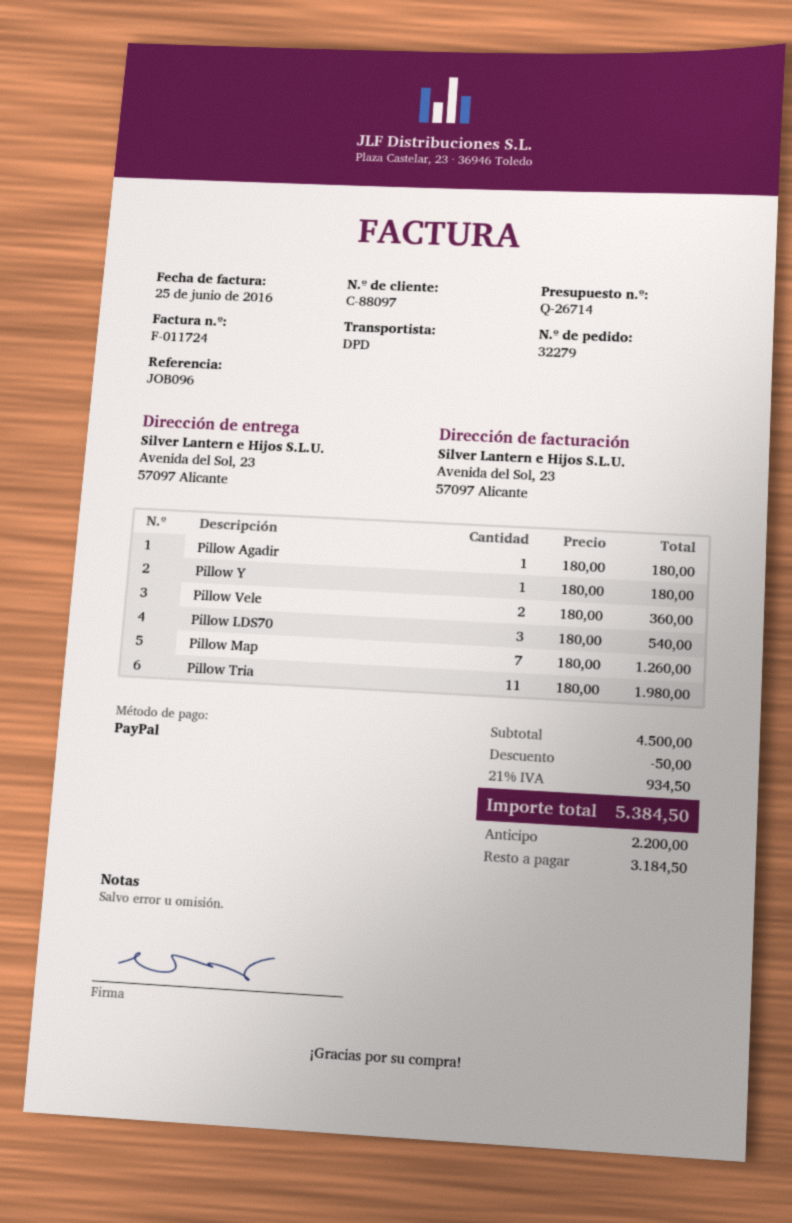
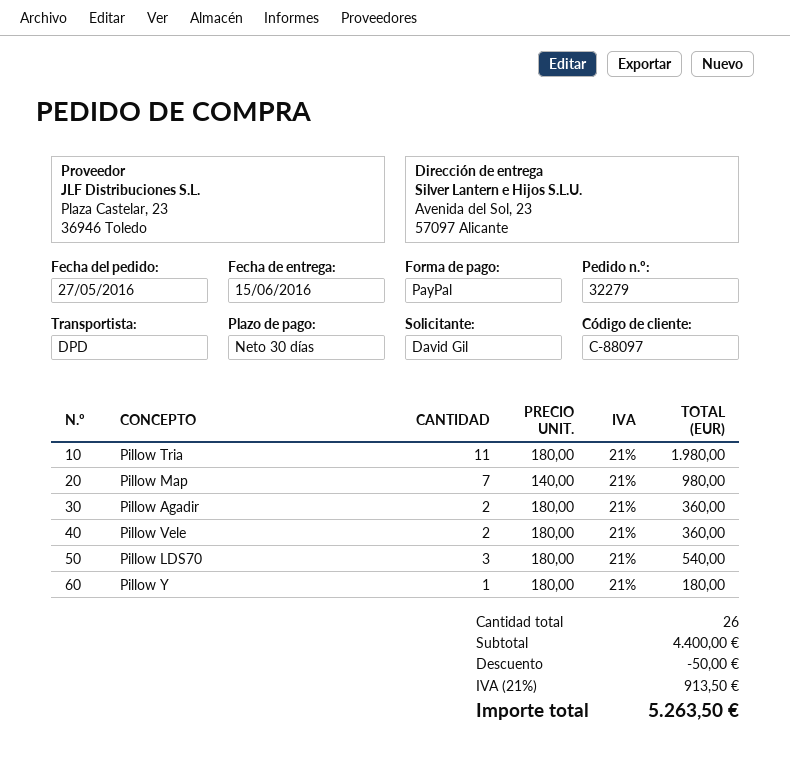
Pillow Agadir: 1 x 180.00 = 180.00 -> 2 x 180.00 = 360.00
Pillow Map: 7 x 180.00 = 1260.00 -> 7 x 140.00 = 980.00
subtotal: 4500.00 -> 4400.00
tax: 21% = 934.50 -> 21% = 913.50
total: 5384.50 -> 5263.50

